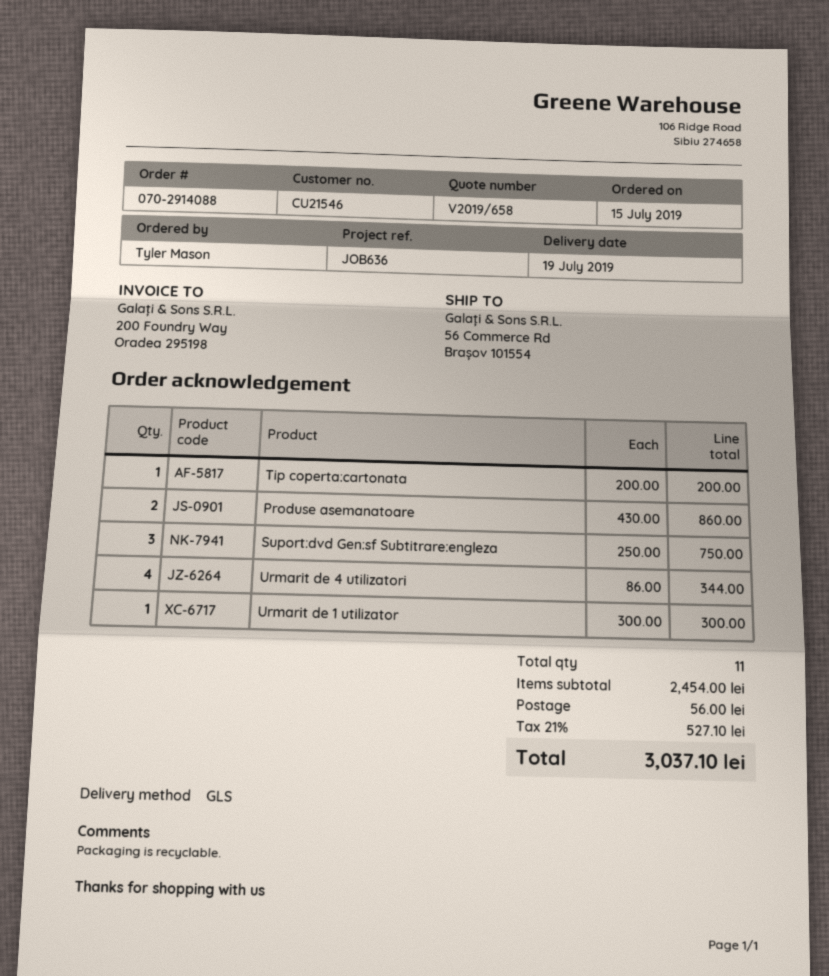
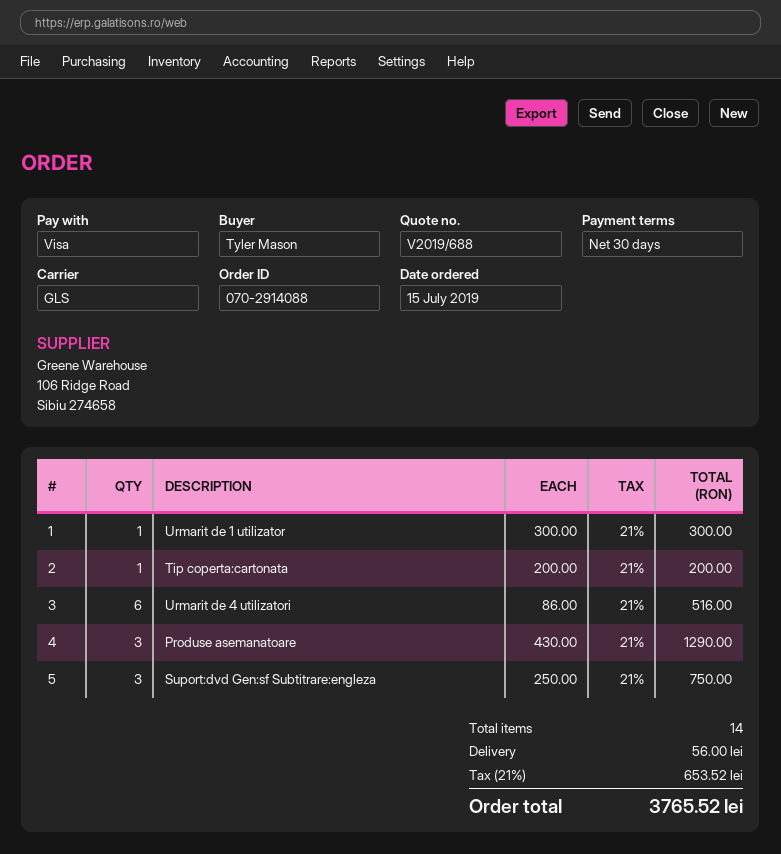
quote number: V2019/658 -> V2019/688
Produse asemanatoare: 2 x 430.00 = 860.00 -> 3 x 430.00 = 1290.00
Urmarit de 4 utilizatori: 4 x 86.00 = 344.00 -> 6 x 86.00 = 516.00
total quantity: 11 -> 14
tax: 21% = 527.10 -> 21% = 653.52
total: 3037.10 -> 3765.52

